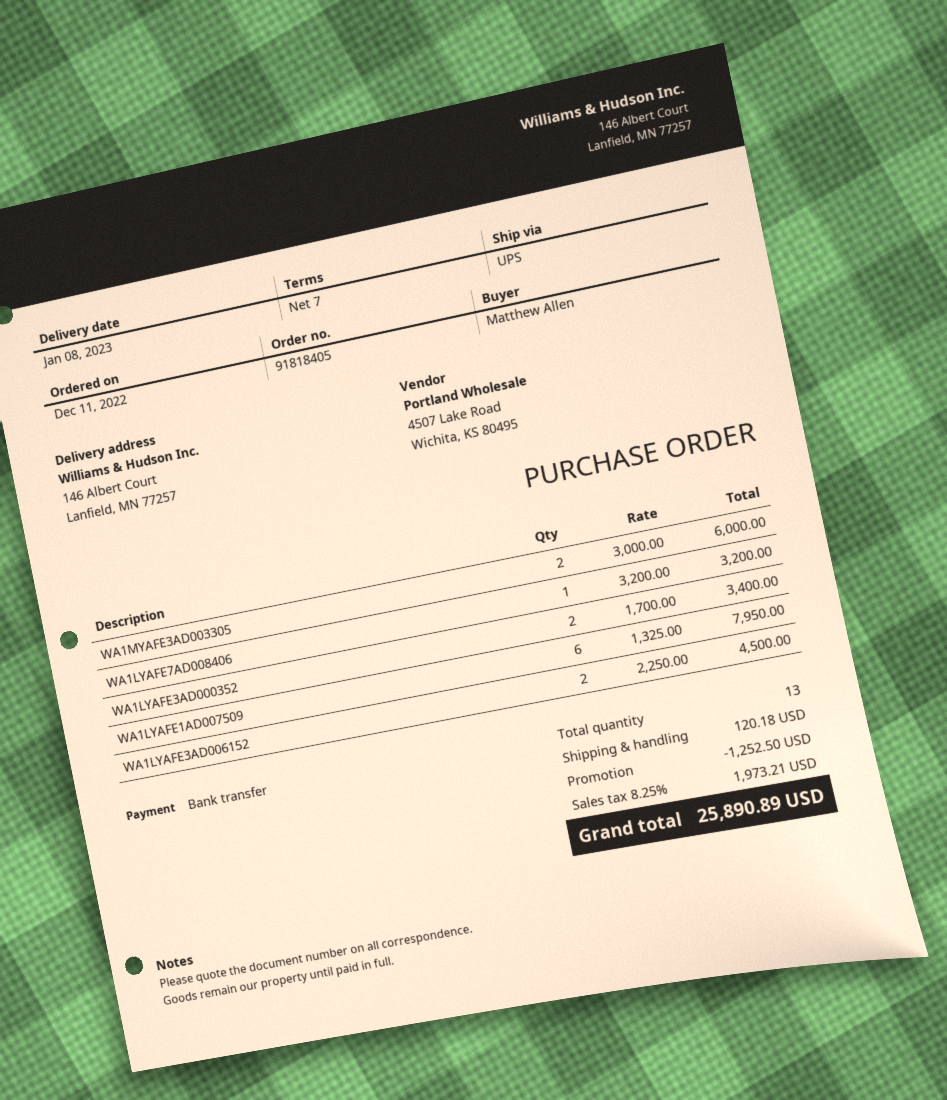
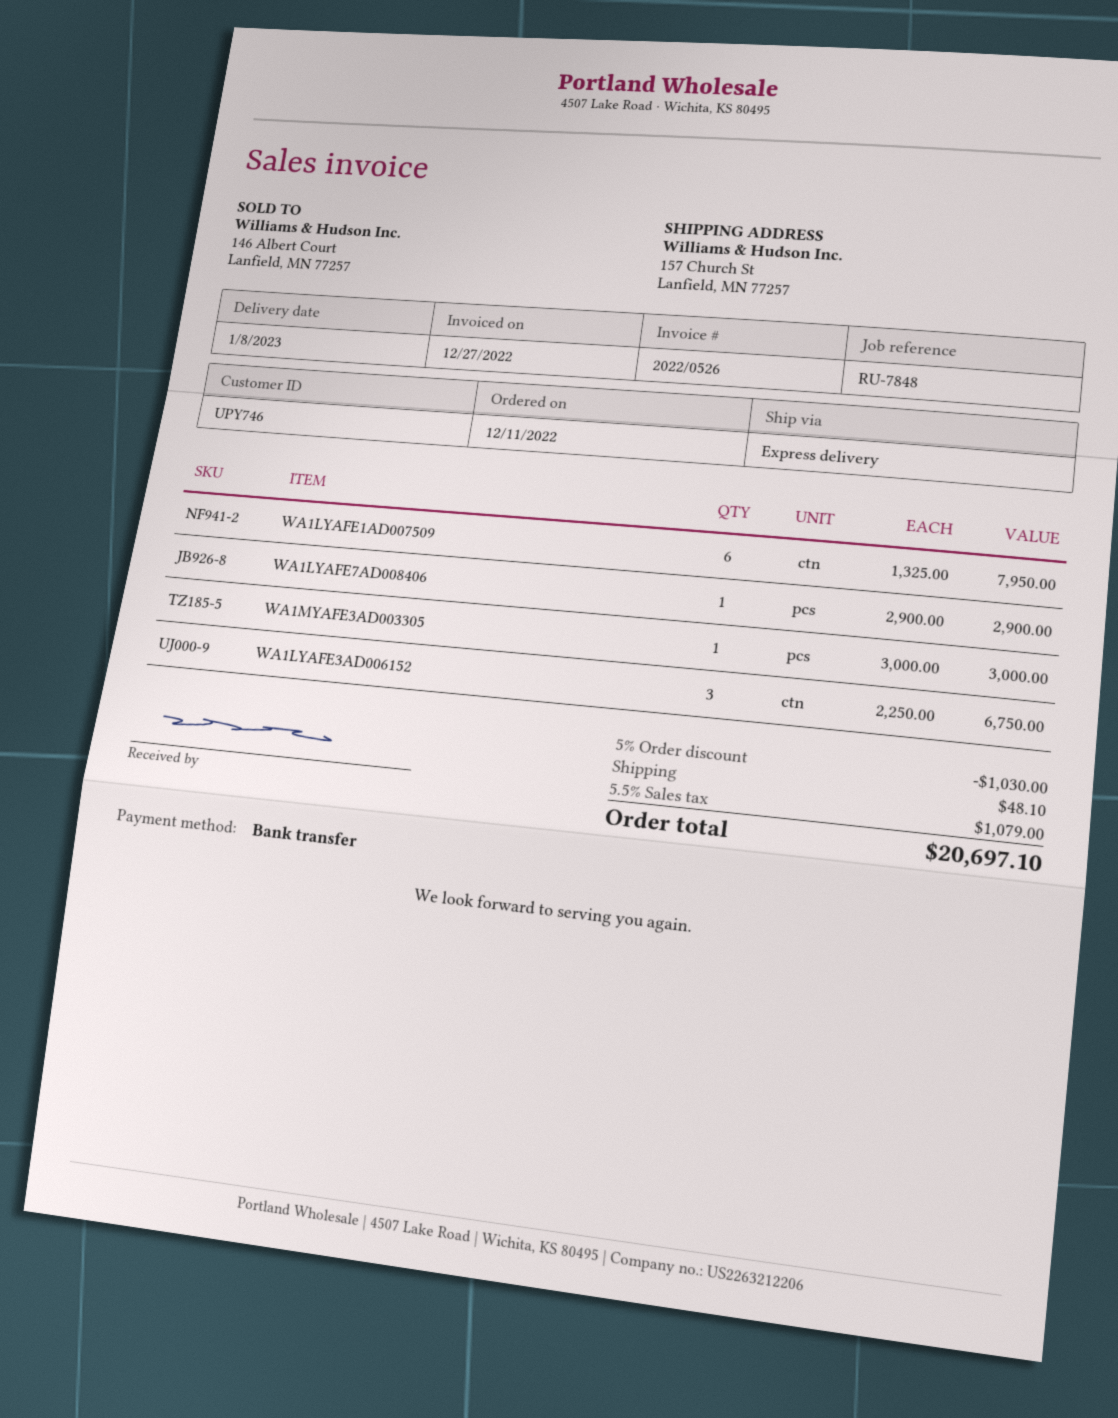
shipping method: UPS -> express
ship to: 146 Albert Court, Lanfield, MN 77257 -> 157 Church St, Lanfield, MN 77257
WA1MYAFE3AD003305: 2 x 3000.00 = 6000.00 -> 1 x 3000.00 = 3000.00
WA1LYAFE7AD008406: 1 x 3200.00 = 3200.00 -> 1 x 2900.00 = 2900.00
WA1LYAFE3AD000352: 2 x 1700.00 = 3400.00 -> none
WA1LYAFE3AD006152: 2 x 2250.00 = 4500.00 -> 3 x 2250.00 = 6750.00
discount: 1252.50 -> 1030.00
shipping: 120.18 -> 48.10
tax: 8.25% = 1973.21 -> 5.5% = 1079.00
total: 25890.89 -> 20697.10

